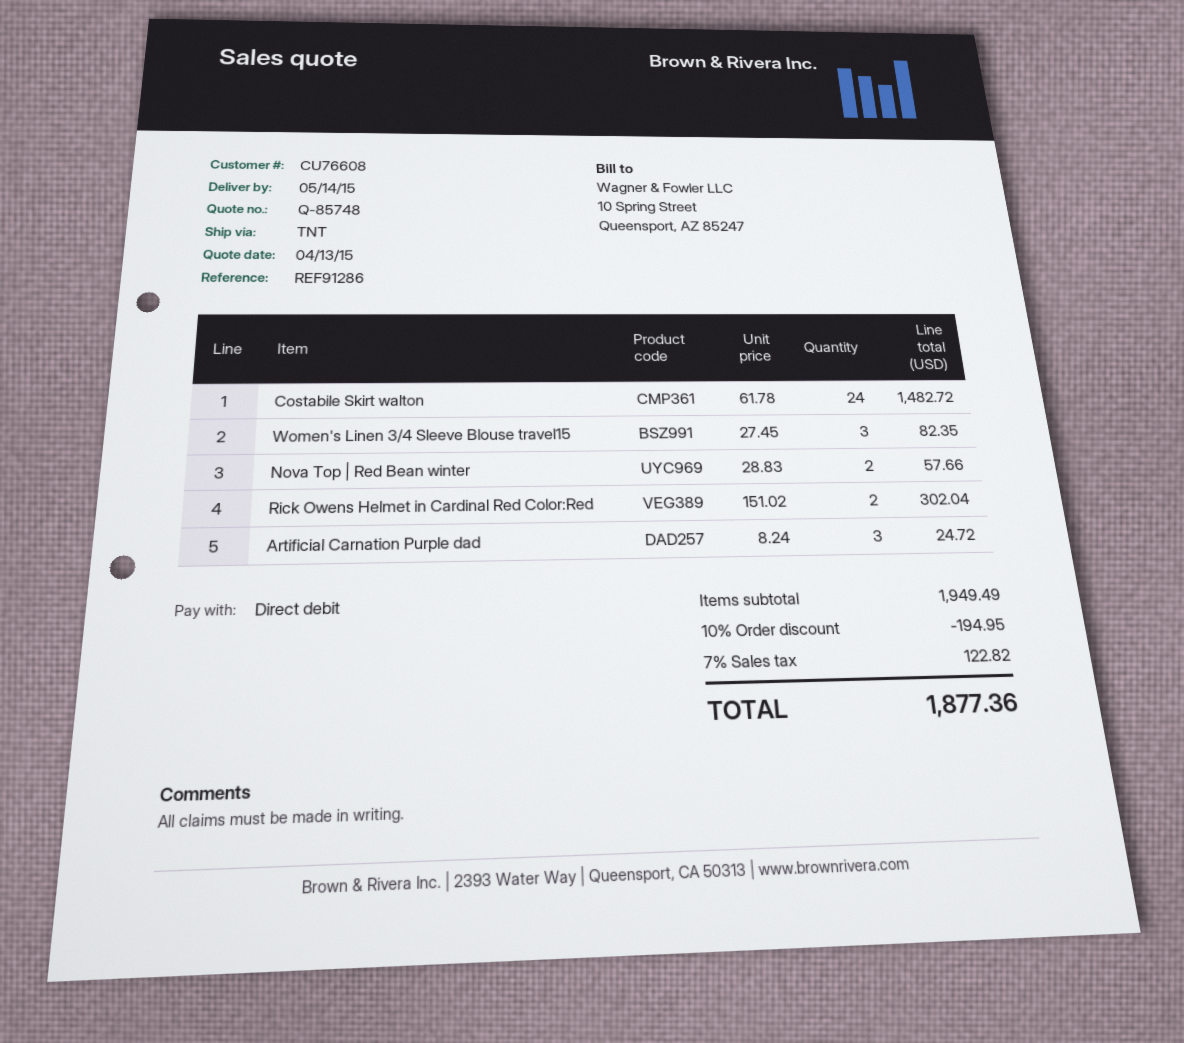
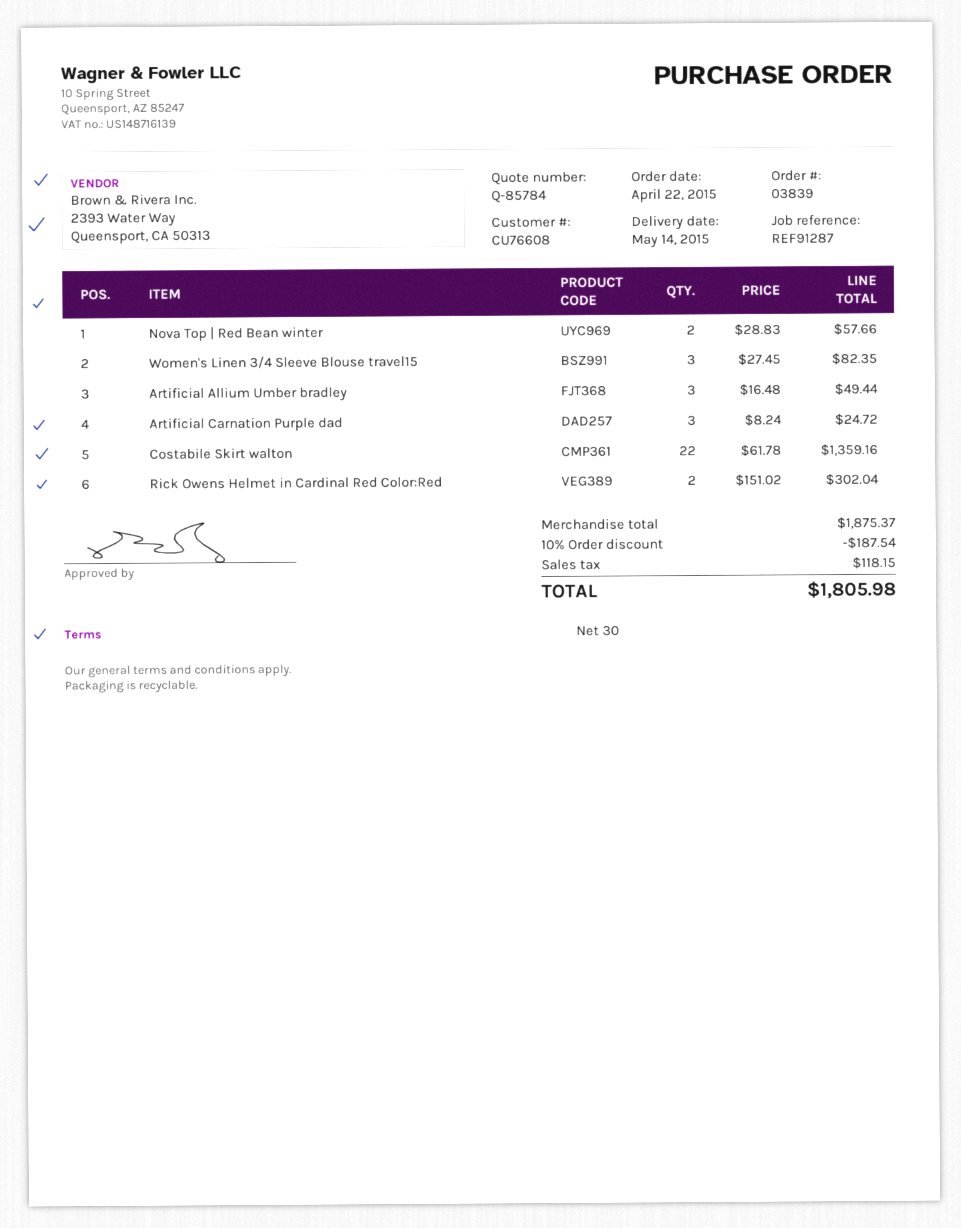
quote number: Q-85748 -> Q-85784
reference: REF91286 -> REF91287
Costabile Skirt walton: 24 x 61.78 = 1482.72 -> 22 x 61.78 = 1359.16
Artificial Allium Umber bradley: none -> 3 x 16.48 = 49.44
subtotal: 1949.49 -> 1875.37
discount: 10% = 194.95 -> 10% = 187.54
tax: 122.82 -> 118.15
total: 1877.36 -> 1805.98

